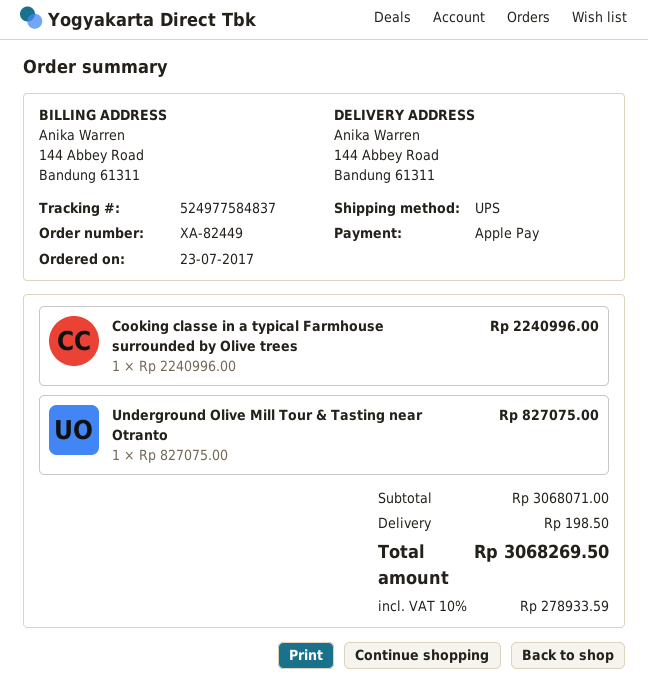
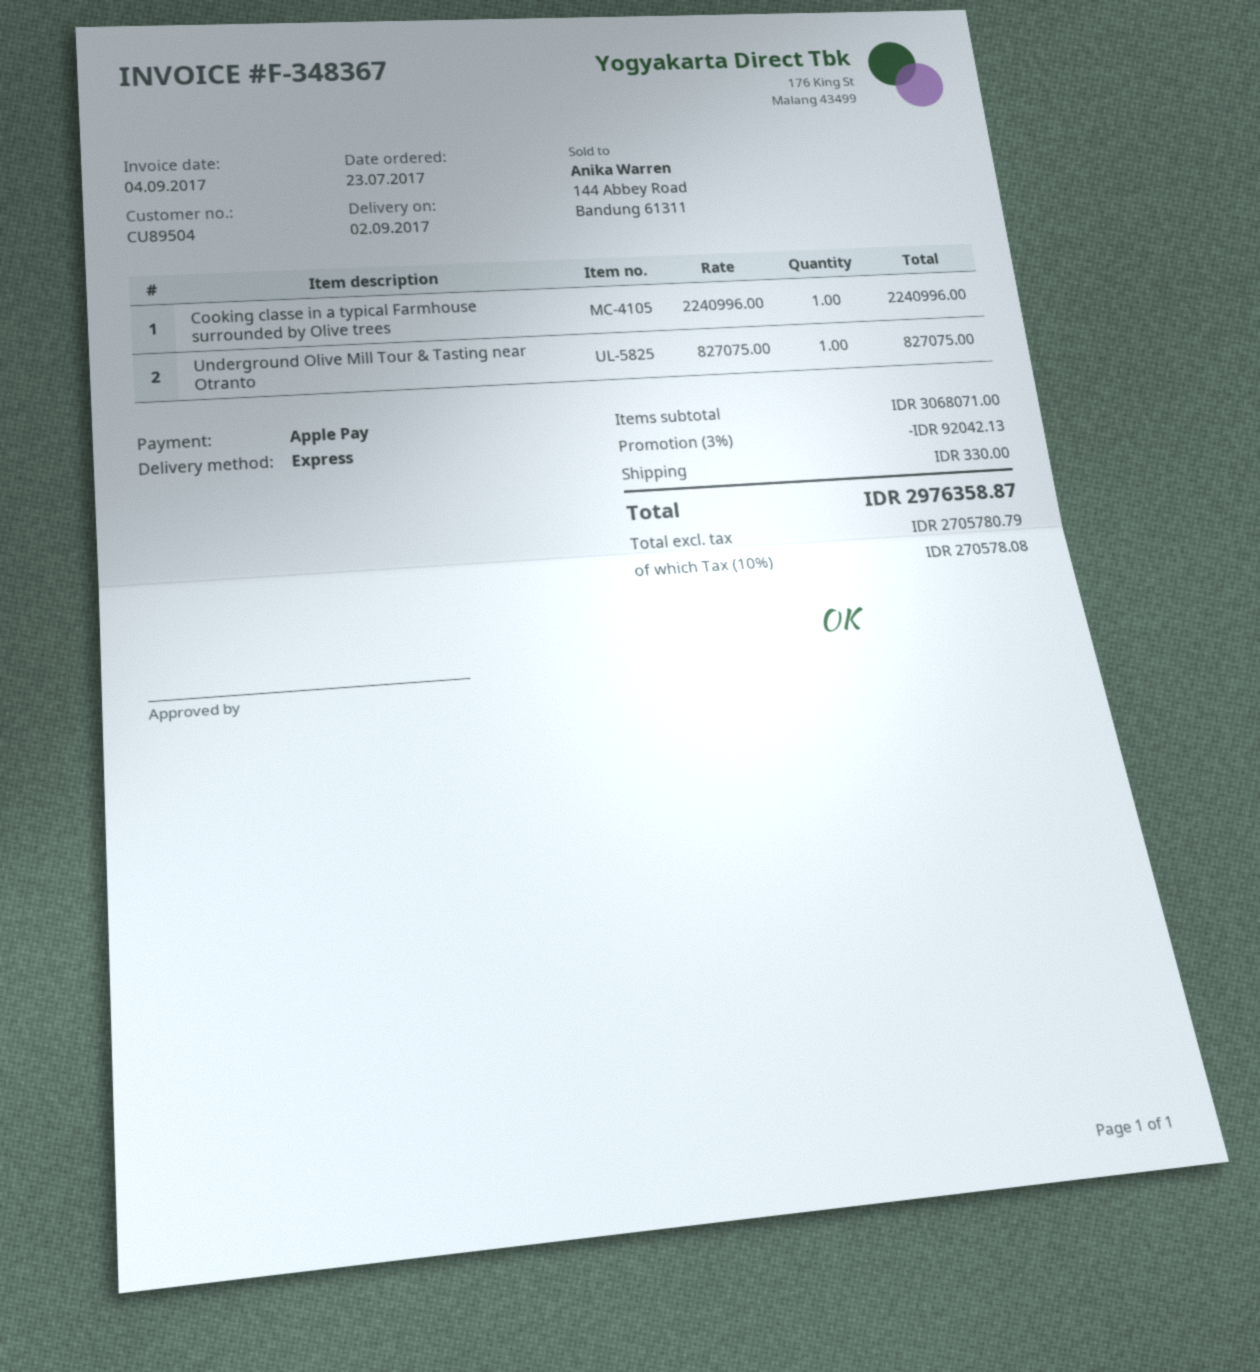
shipping method: UPS -> express
discount: none -> 3% = 92042.13
shipping: 198.50 -> 330.00
tax: 10% = 278933.59 -> 10% = 270578.08
total: 3068269.50 -> 2976358.87

